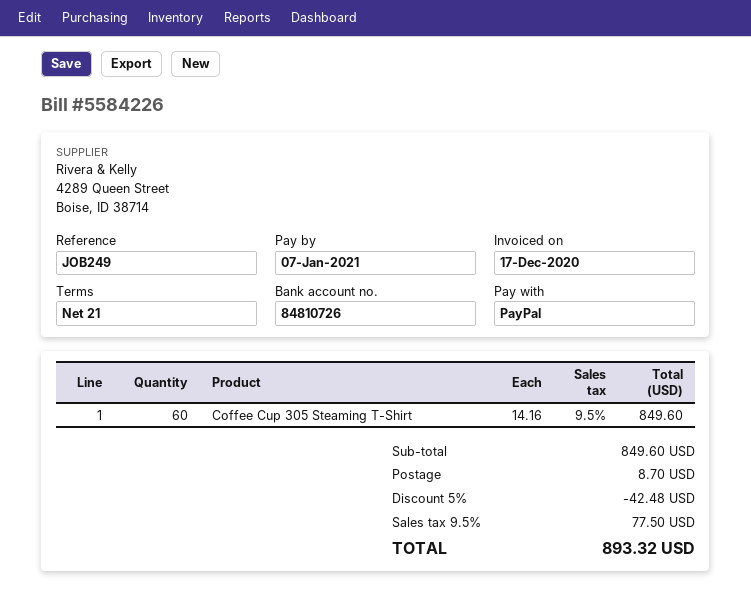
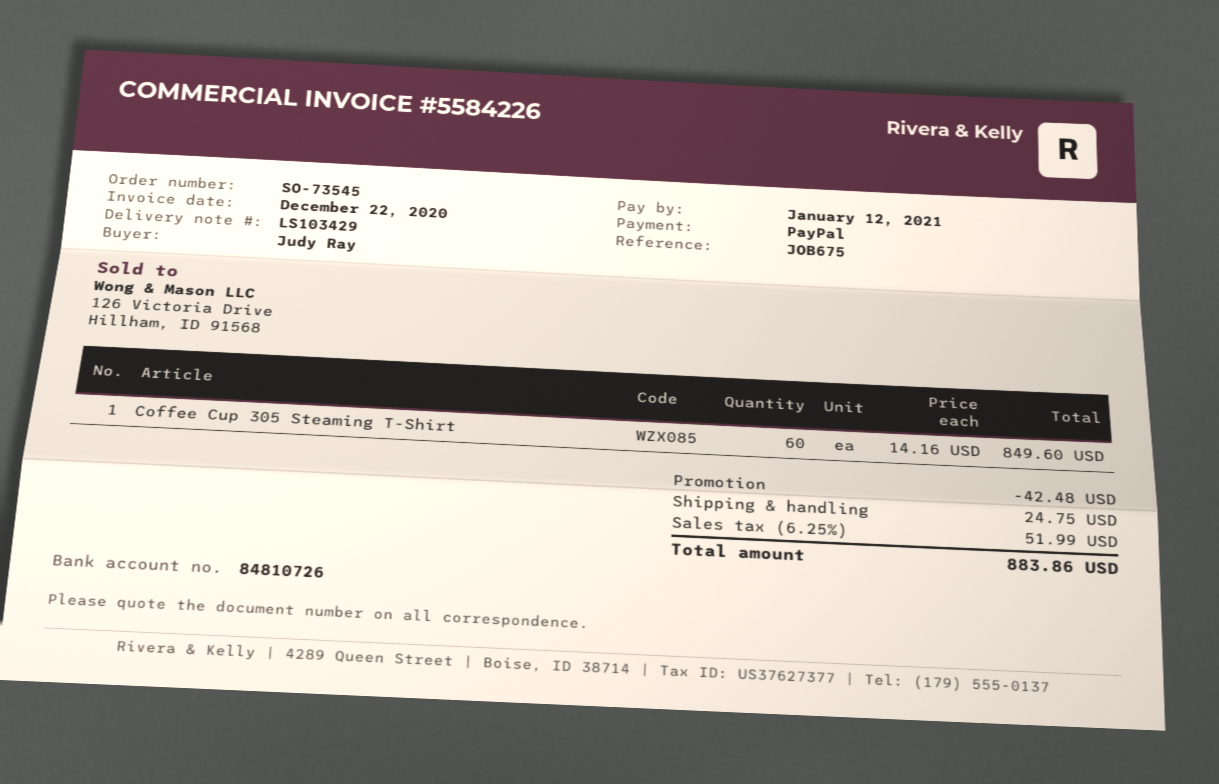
invoice date: 2020-12-17 -> 2020-12-22
due date: 2021-01-07 -> 2021-01-12
reference: JOB249 -> JOB675
shipping: 8.70 -> 24.75
tax: 9.5% = 77.50 -> 6.25% = 51.99
total: 893.32 -> 883.86

